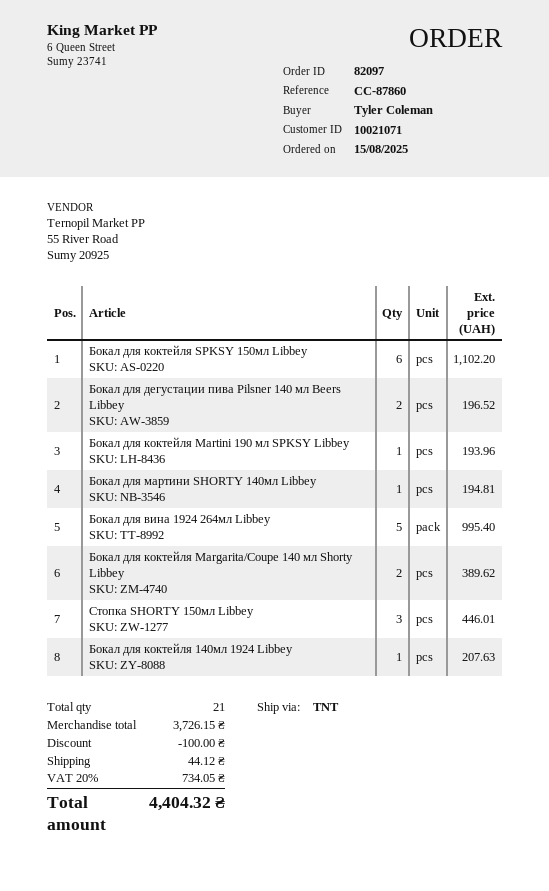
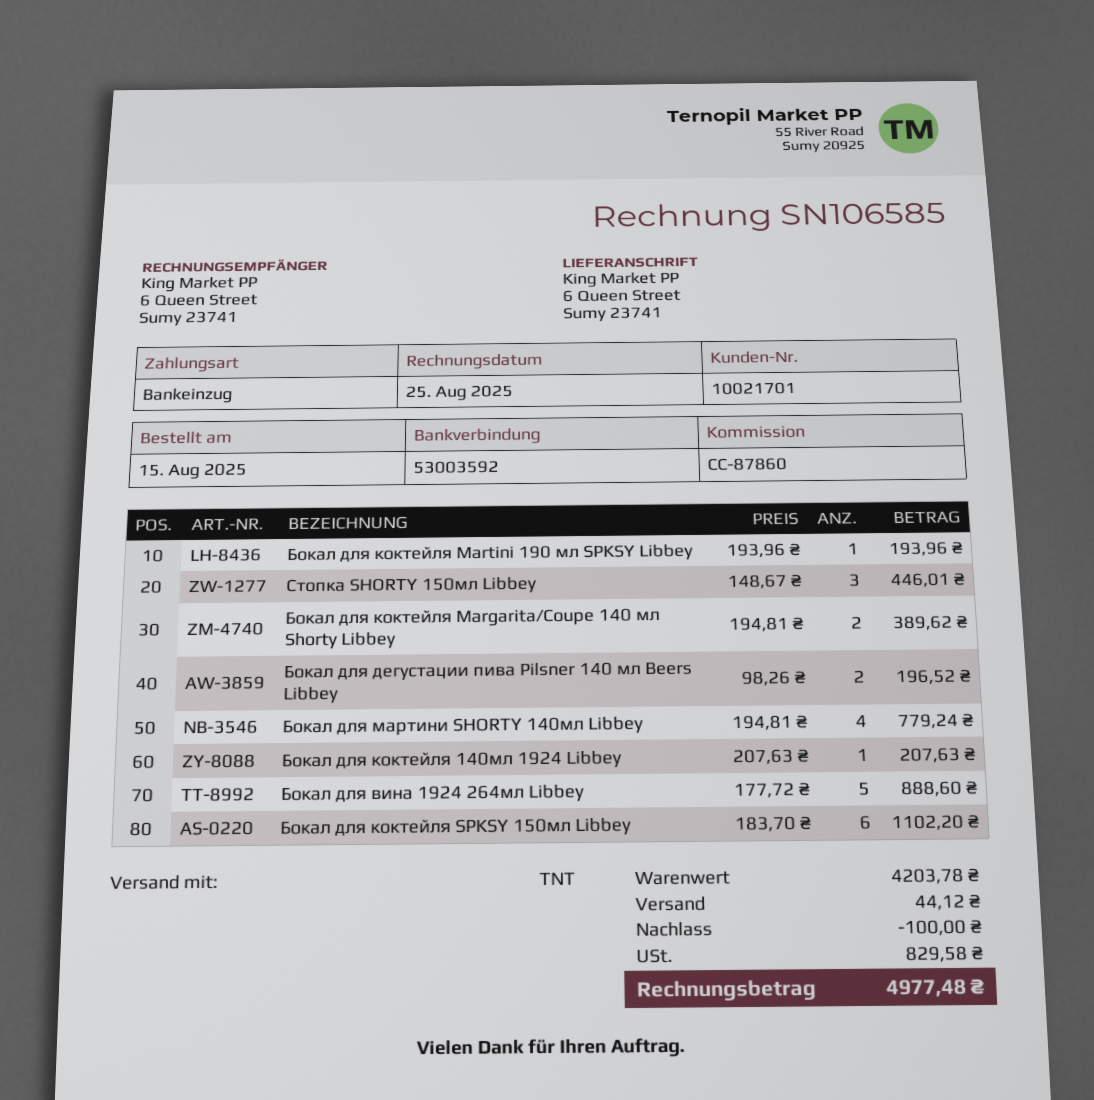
customer number: 10021071 -> 10021701
Бокал для мартини SHORTY 140мл Libbey: 1 for 194.81 -> 4 for 779.24
Бокал для вина 1924 264мл Libbey: 5 for 995.40 -> 5 for 888.60
subtotal: 3726.15 -> 4203.78
tax: 734.05 -> 829.58
total: 4404.32 -> 4977.48

